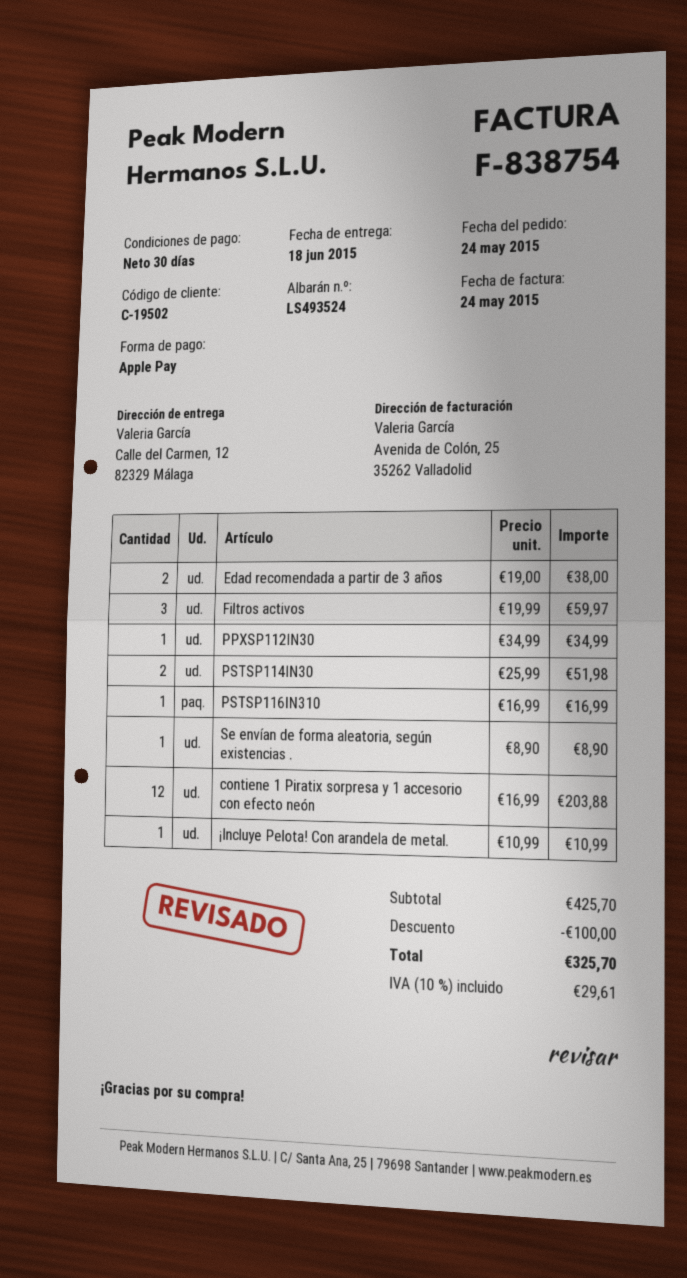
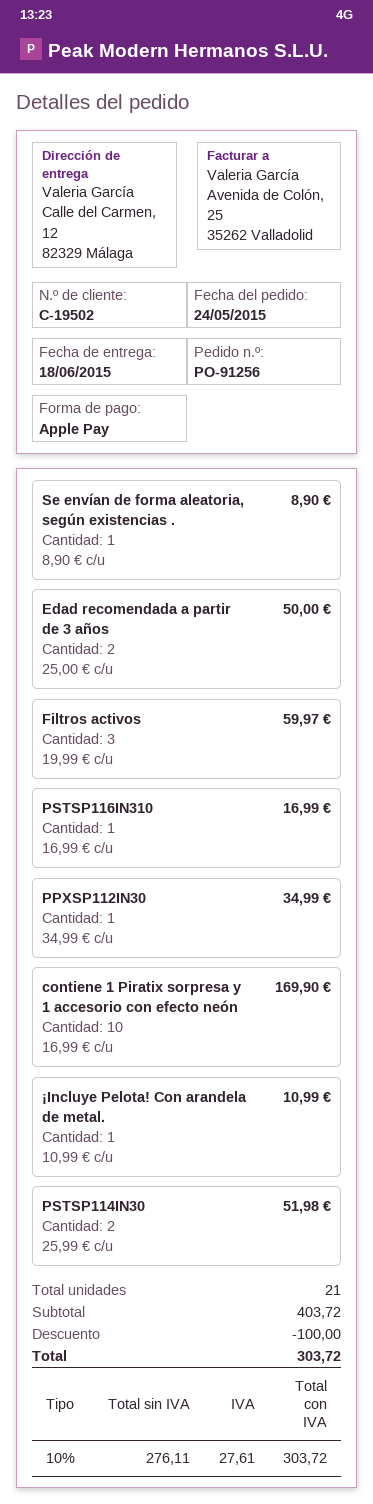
Edad recomendada a partir de 3 años: 2 x 19.00 = 38.00 -> 2 x 25.00 = 50.00
contiene 1 Piratix sorpresa y 1 accesorio con efecto neón: 12 x 16.99 = 203.88 -> 10 x 16.99 = 169.90
subtotal: 425.70 -> 403.72
tax: 10% = 29.61 -> 10% = 27.61
total: 325.70 -> 303.72

